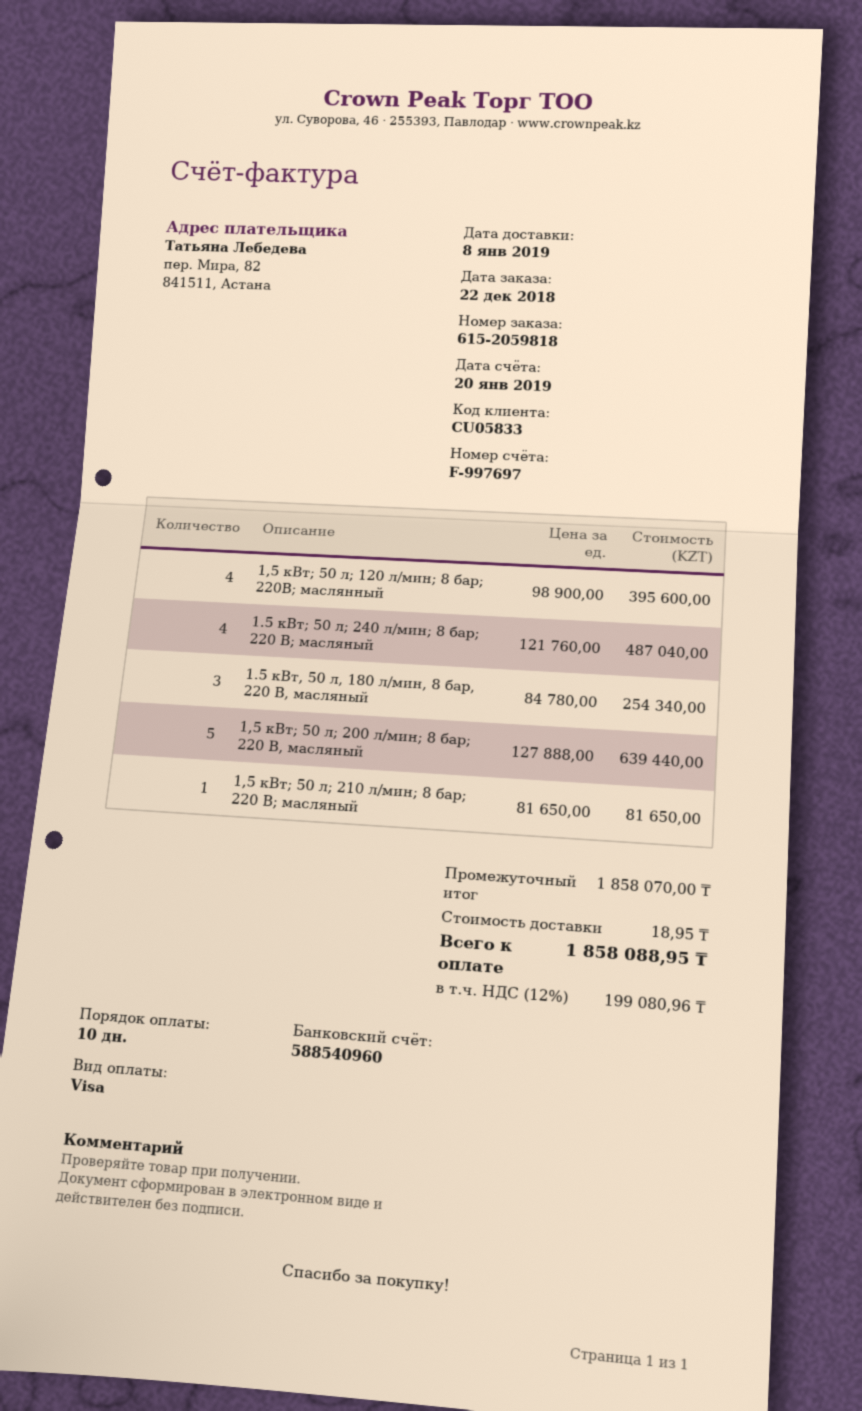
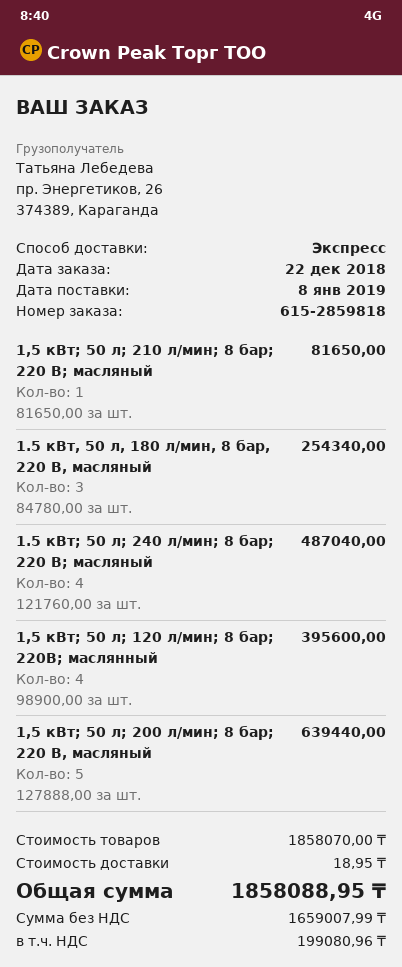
order number: 615-2059818 -> 615-2859818

